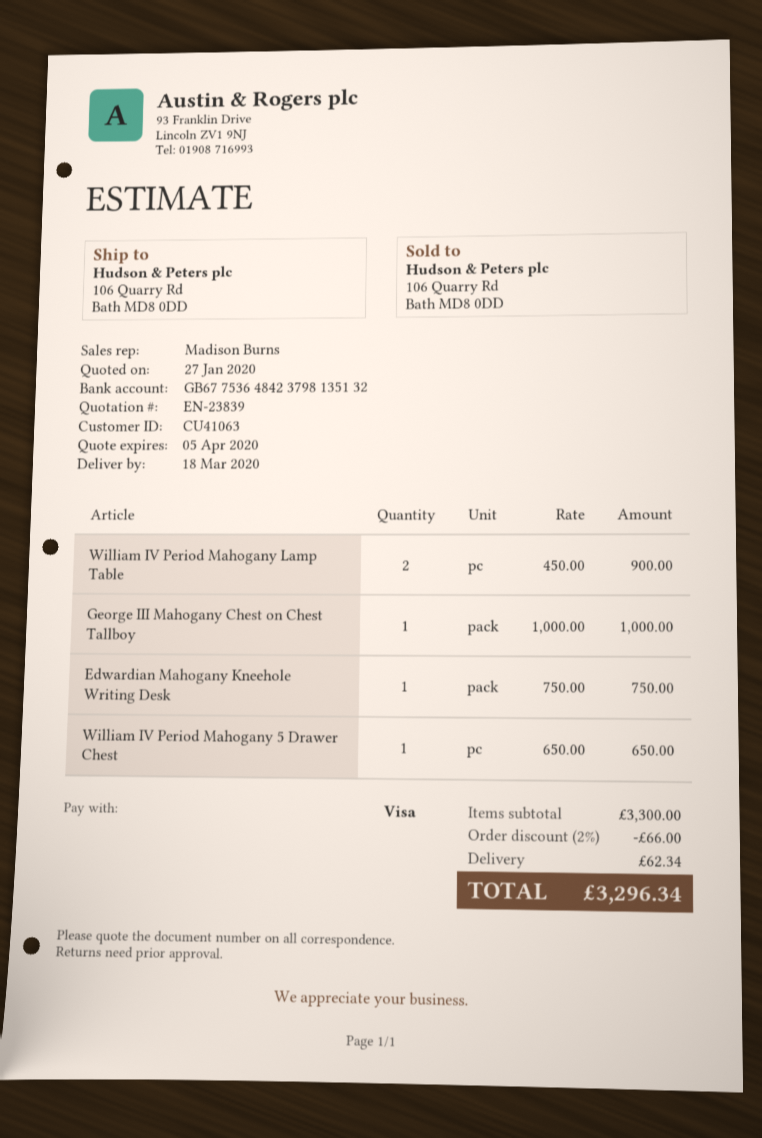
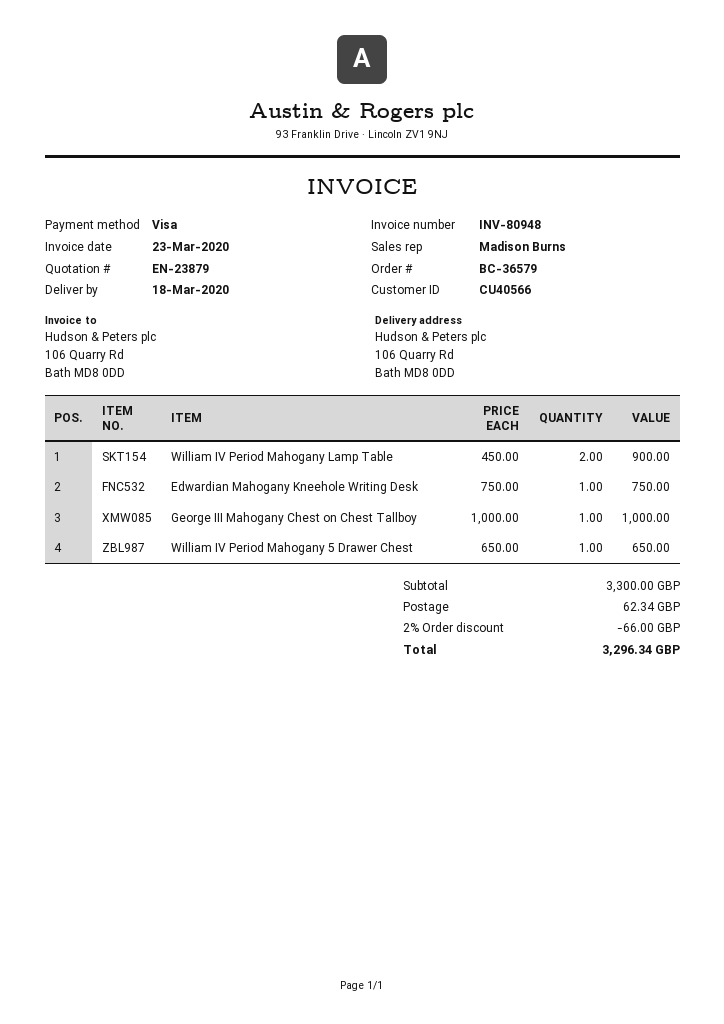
quote number: EN-23839 -> EN-23879
customer number: CU41063 -> CU40566

